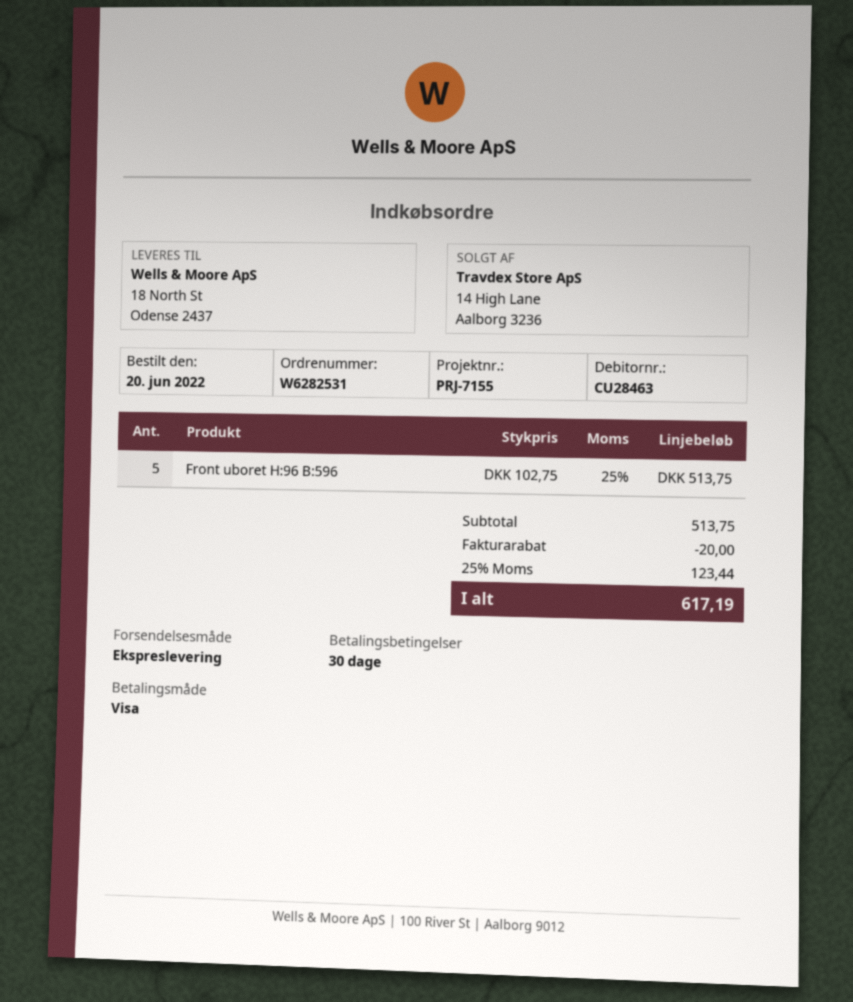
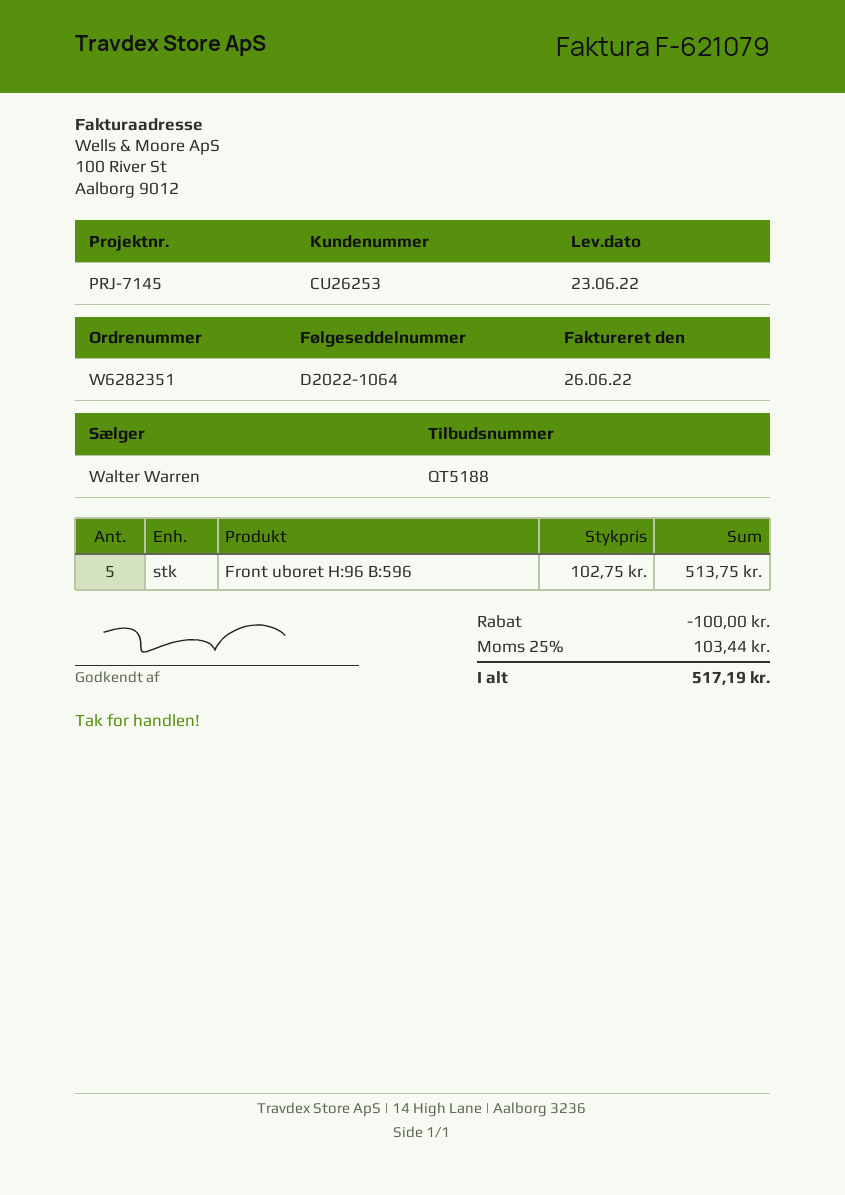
order number: W6282531 -> W6282351
customer number: CU28463 -> CU26253
reference: PRJ-7155 -> PRJ-7145
discount: 20.00 -> 100.00
tax: 25% = 123.44 -> 25% = 103.44
total: 617.19 -> 517.19

